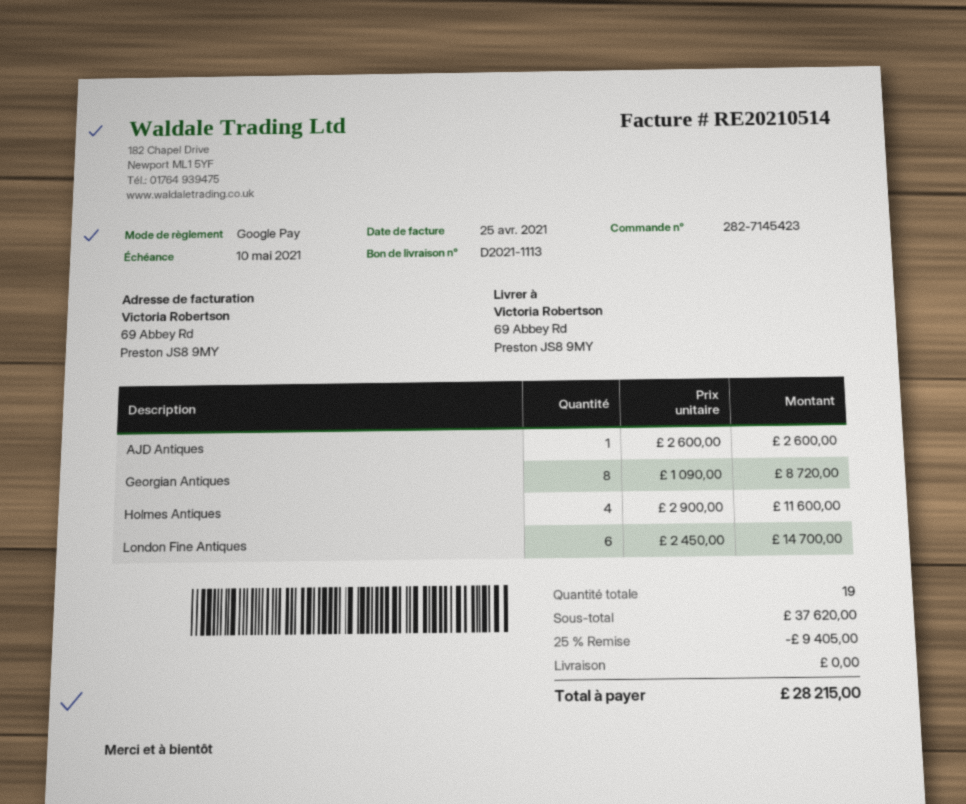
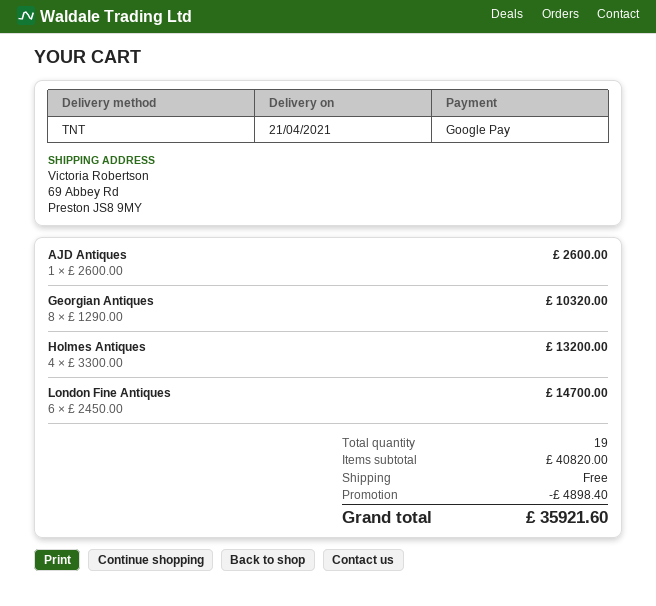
Georgian Antiques: 8 x 1090.00 = 8720.00 -> 8 x 1290.00 = 10320.00
Holmes Antiques: 4 x 2900.00 = 11600.00 -> 4 x 3300.00 = 13200.00
subtotal: 37620.00 -> 40820.00
discount: 9405.00 -> 4898.40
total: 28215.00 -> 35921.60

